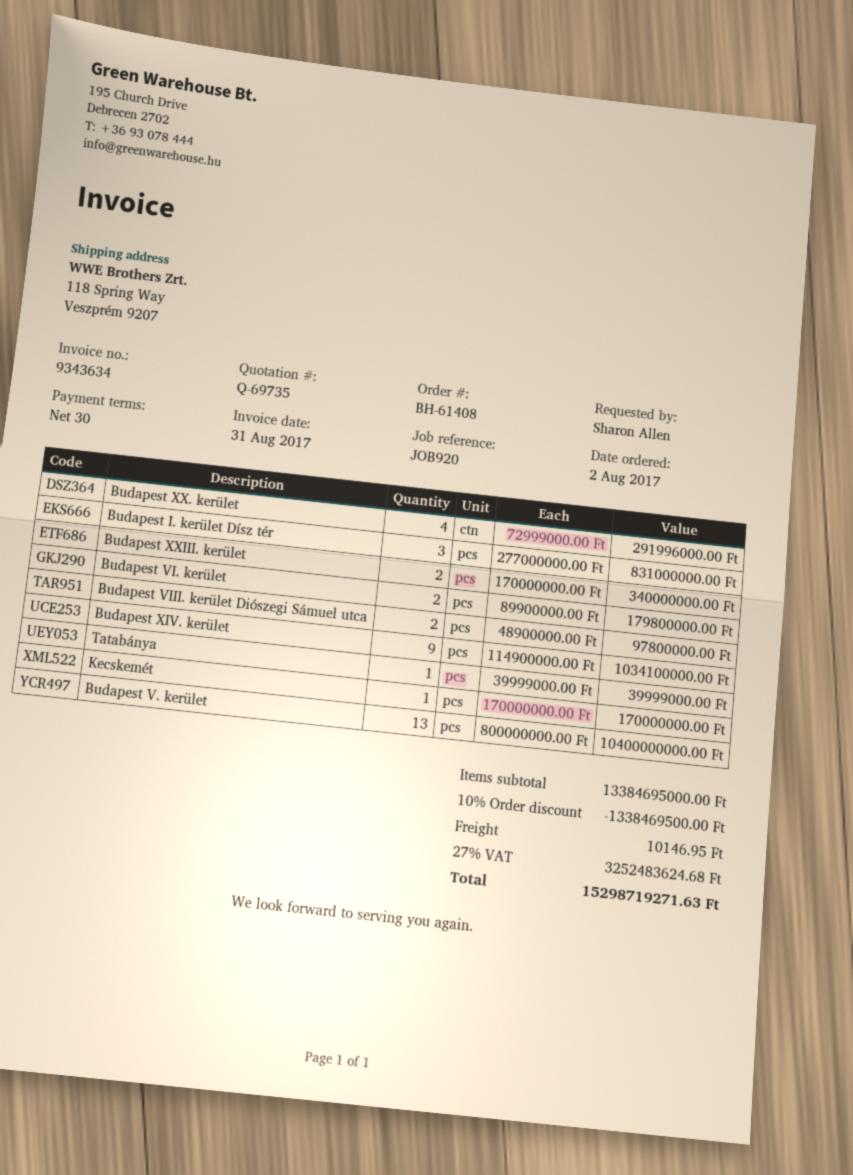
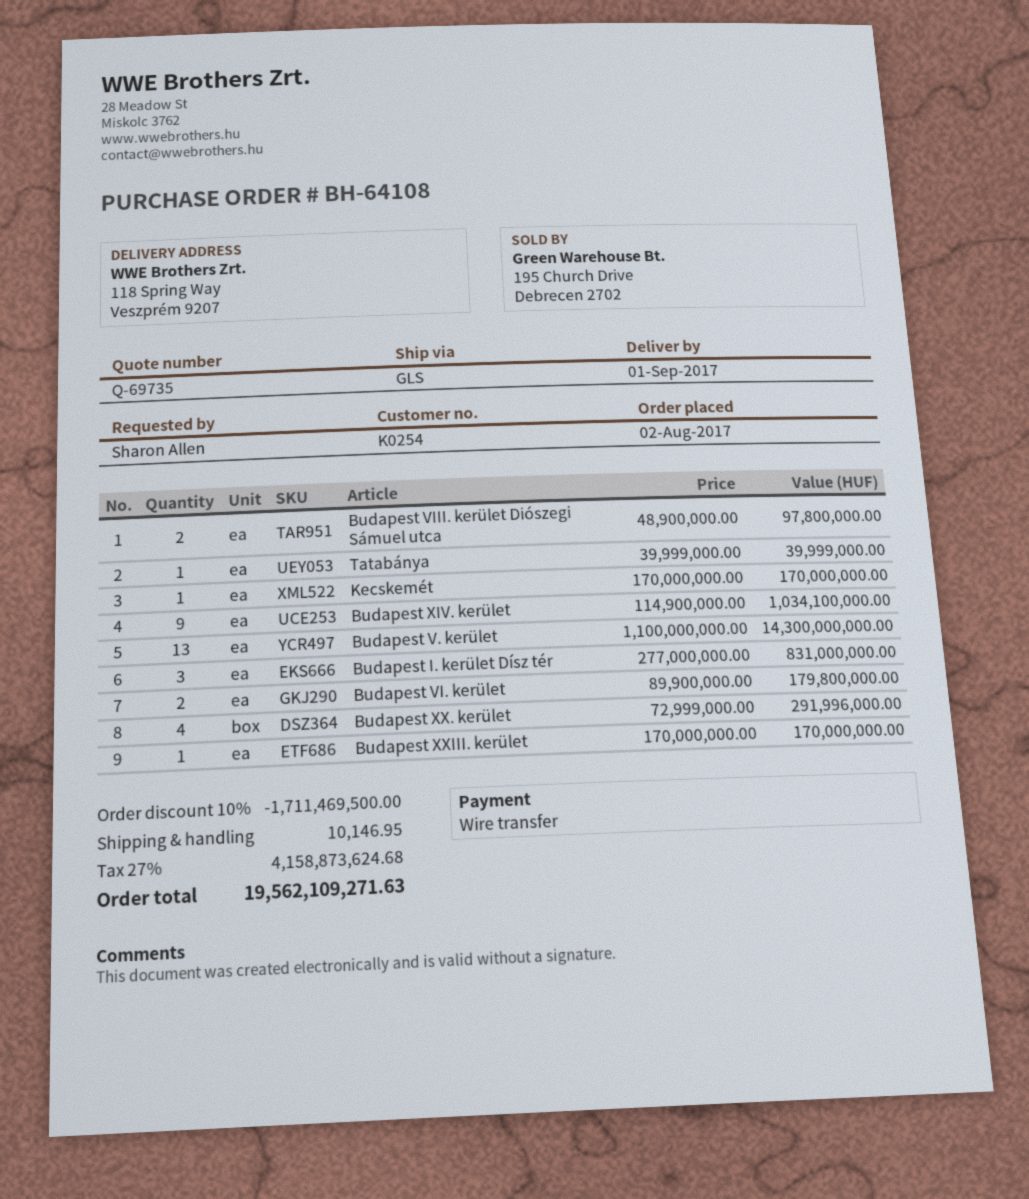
order number: BH-61408 -> BH-64108
Budapest XXIII. kerület: 2 x 170000000.00 = 340000000.00 -> 1 x 170000000.00 = 170000000.00
Budapest V. kerület: 13 x 800000000.00 = 10400000000.00 -> 13 x 1100000000.00 = 14300000000.00
discount: 10% = 1338469500.00 -> 10% = 1711469500.00
tax: 27% = 3252483624.68 -> 27% = 4158873624.68
total: 15298719271.63 -> 19562109271.63

